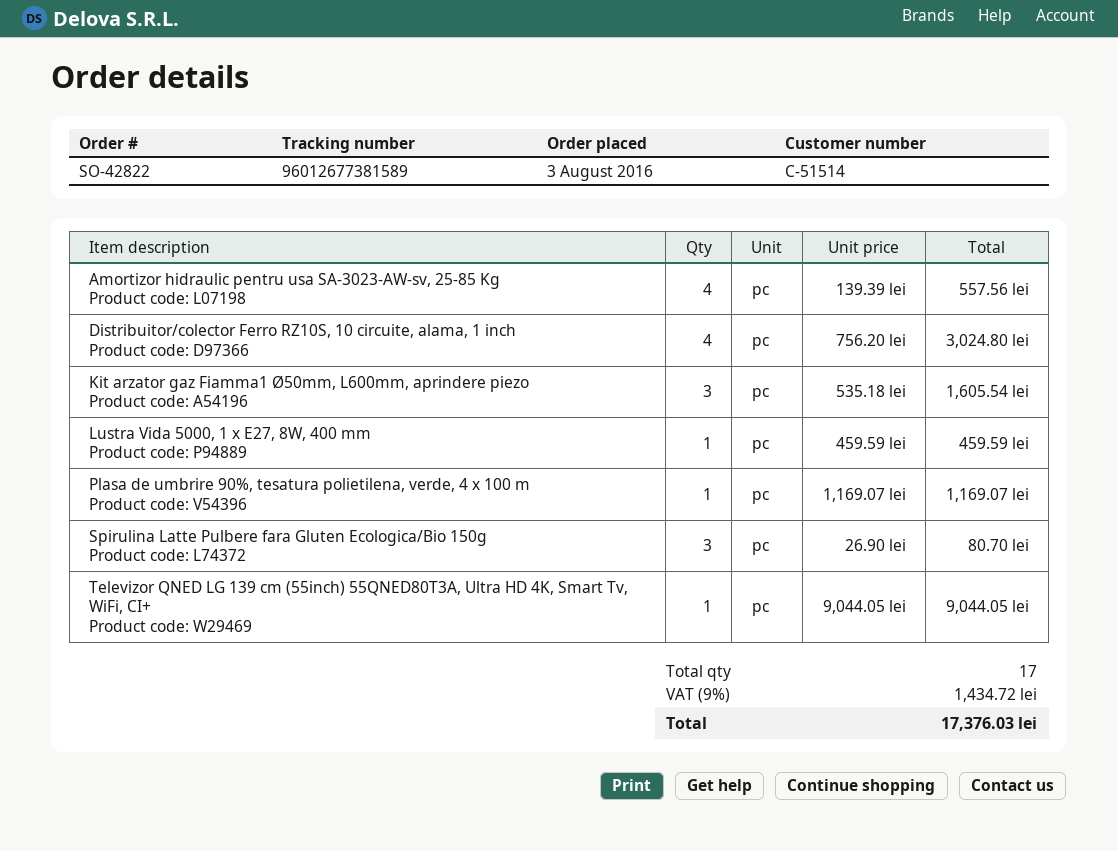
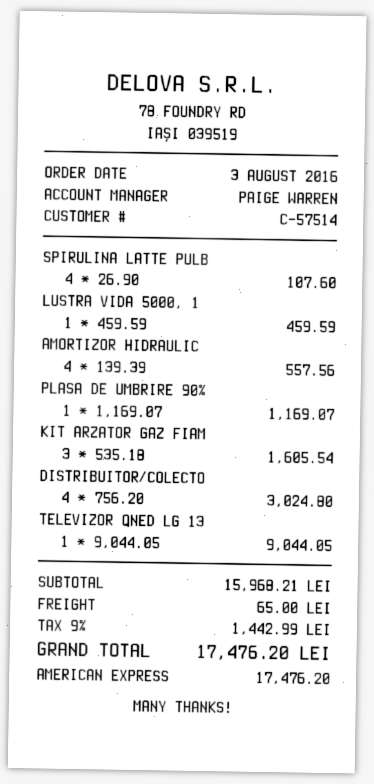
customer number: C-51514 -> C-57514
Spirulina Latte Pulbere fara Gluten Ecologica/Bio 150g: 3 x 26.90 = 80.70 -> 4 x 26.90 = 107.60
shipping: none -> 65.00
tax: 9% = 1434.72 -> 9% = 1442.99
total: 17376.03 -> 17476.20

